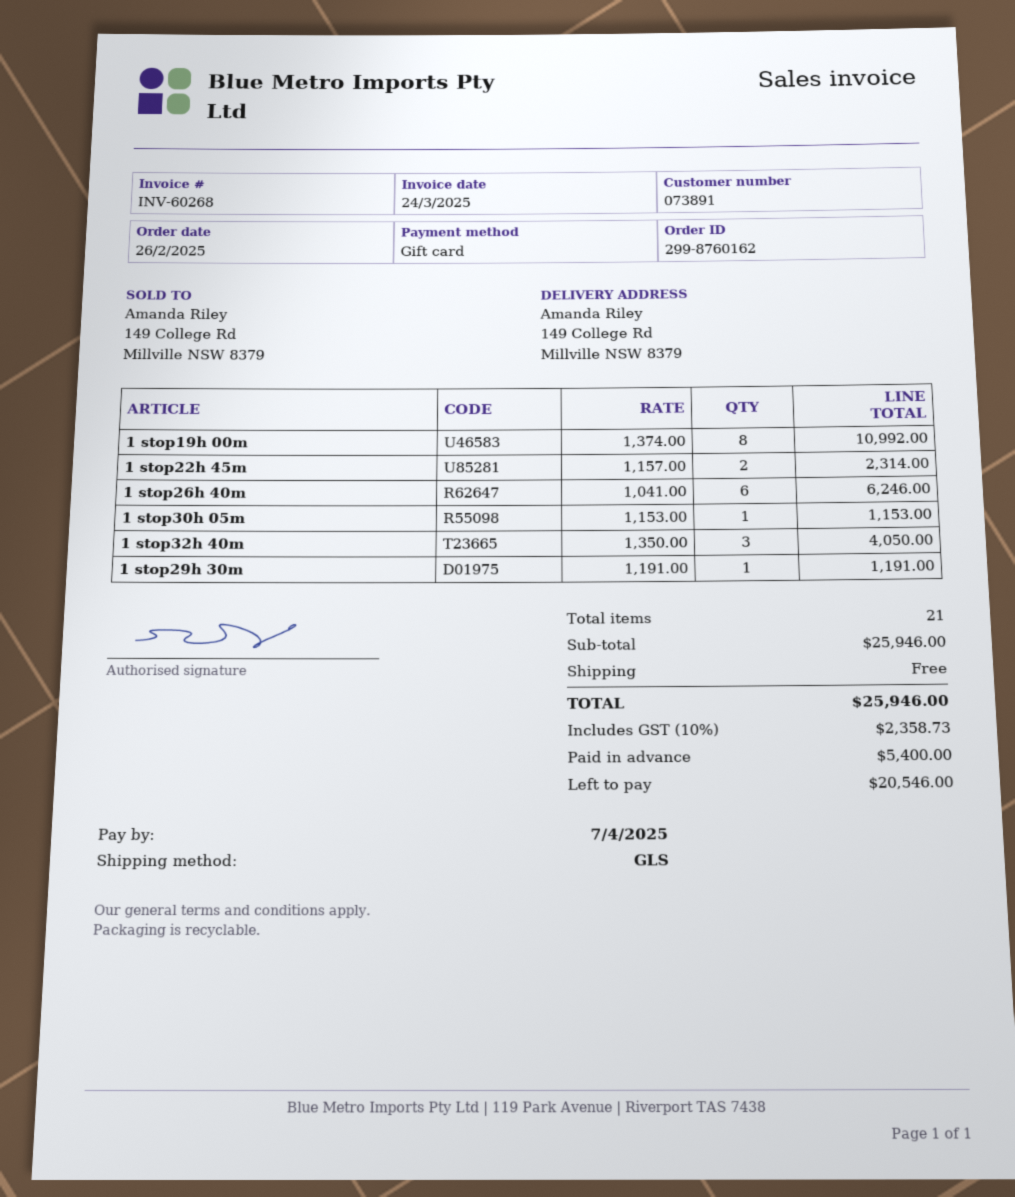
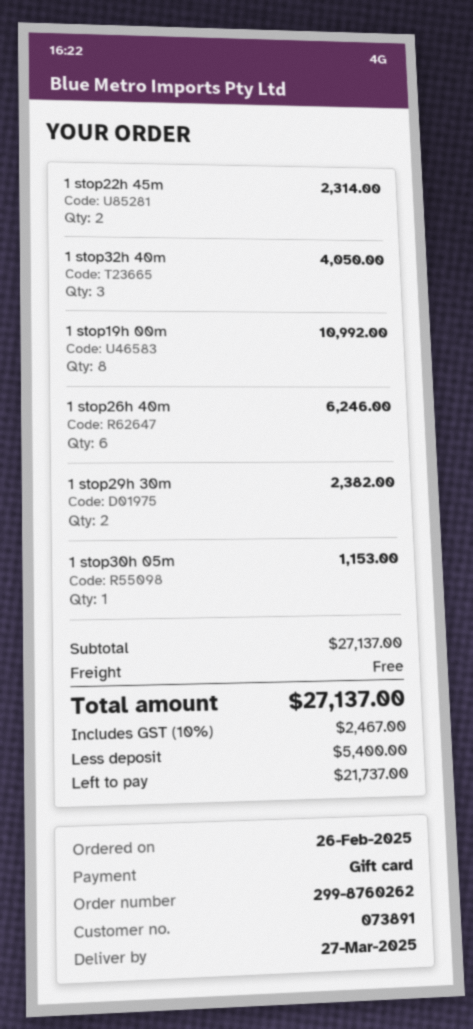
order number: 299-8760162 -> 299-8760262
1 stop29h 30m: 1 for 1191.00 -> 2 for 2382.00
subtotal: 25946.00 -> 27137.00
tax: 10% = 2358.73 -> 10% = 2467.00
total: 25946.00 -> 27137.00
balance: 20546.00 -> 21737.00

